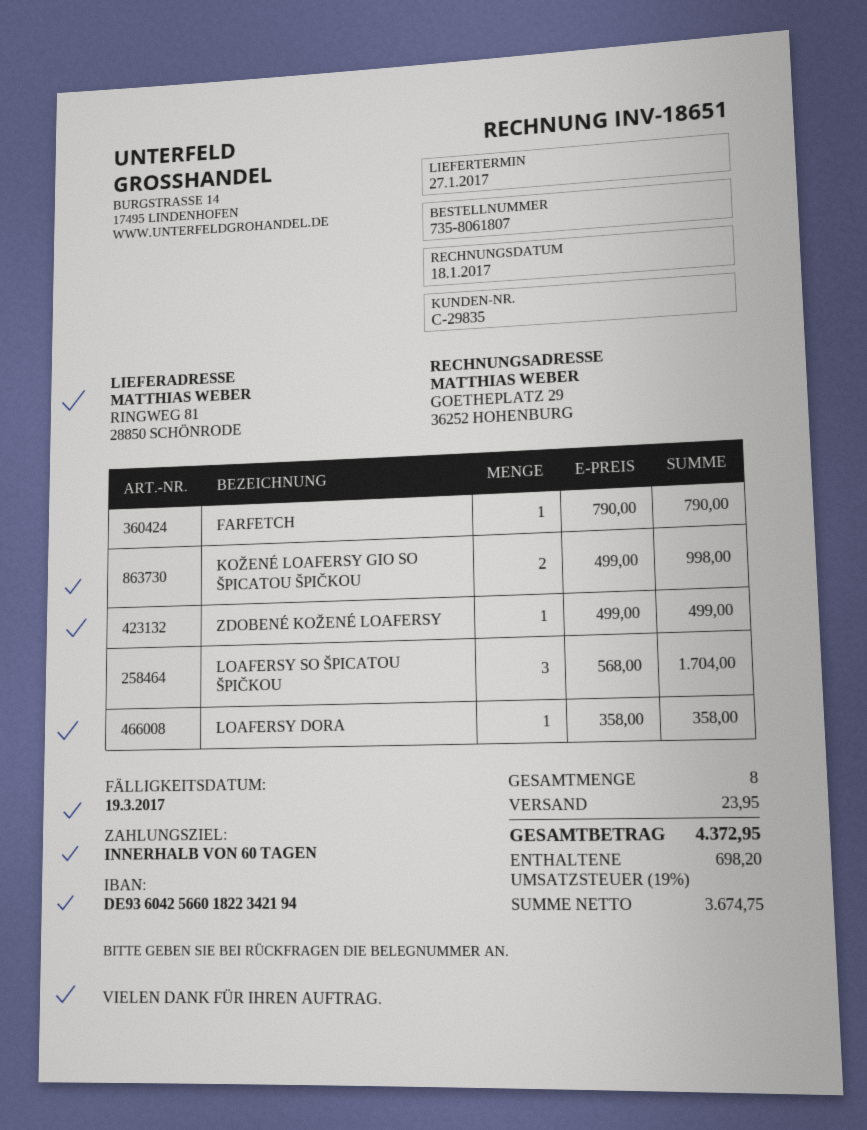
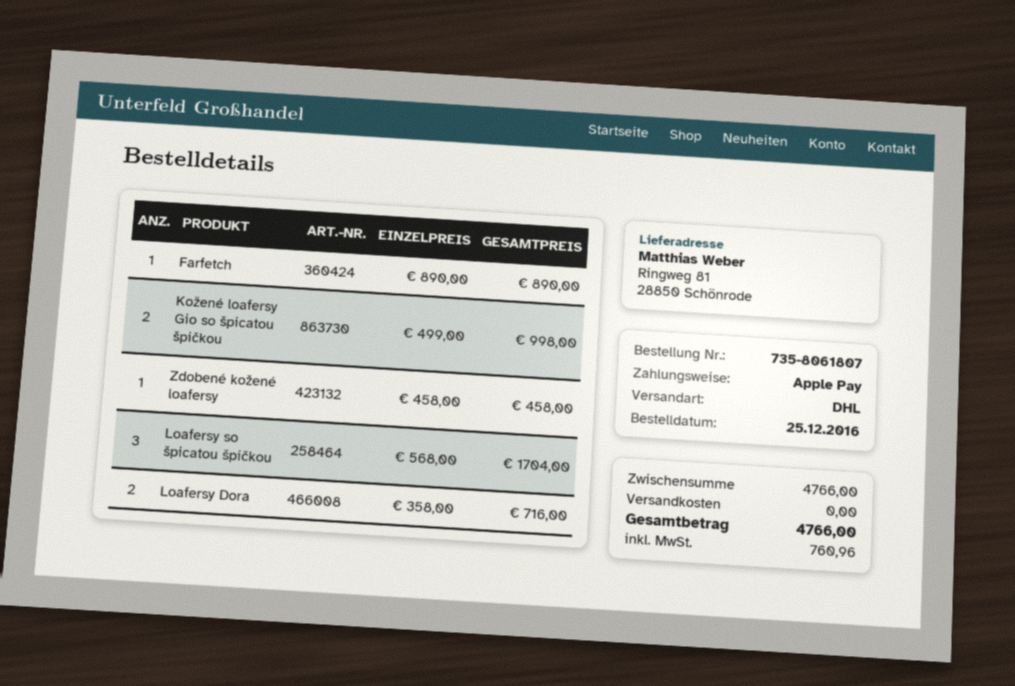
FARFETCH: 1 x 790.00 = 790.00 -> 1 x 890.00 = 890.00
ZDOBENÉ KOŽENÉ LOAFERSY: 1 x 499.00 = 499.00 -> 1 x 458.00 = 458.00
LOAFERSY DORA: 1 x 358.00 = 358.00 -> 2 x 358.00 = 716.00
shipping: 23.95 -> 0.00
tax: 698.20 -> 760.96
total: 4372.95 -> 4766.00

